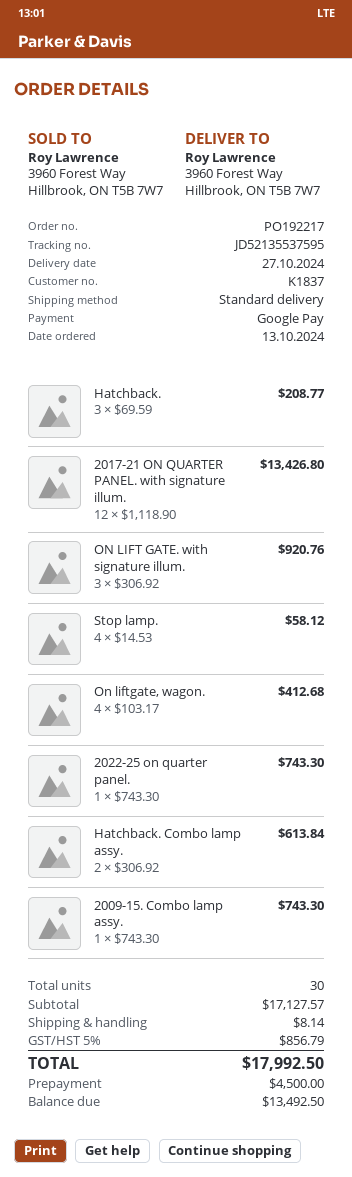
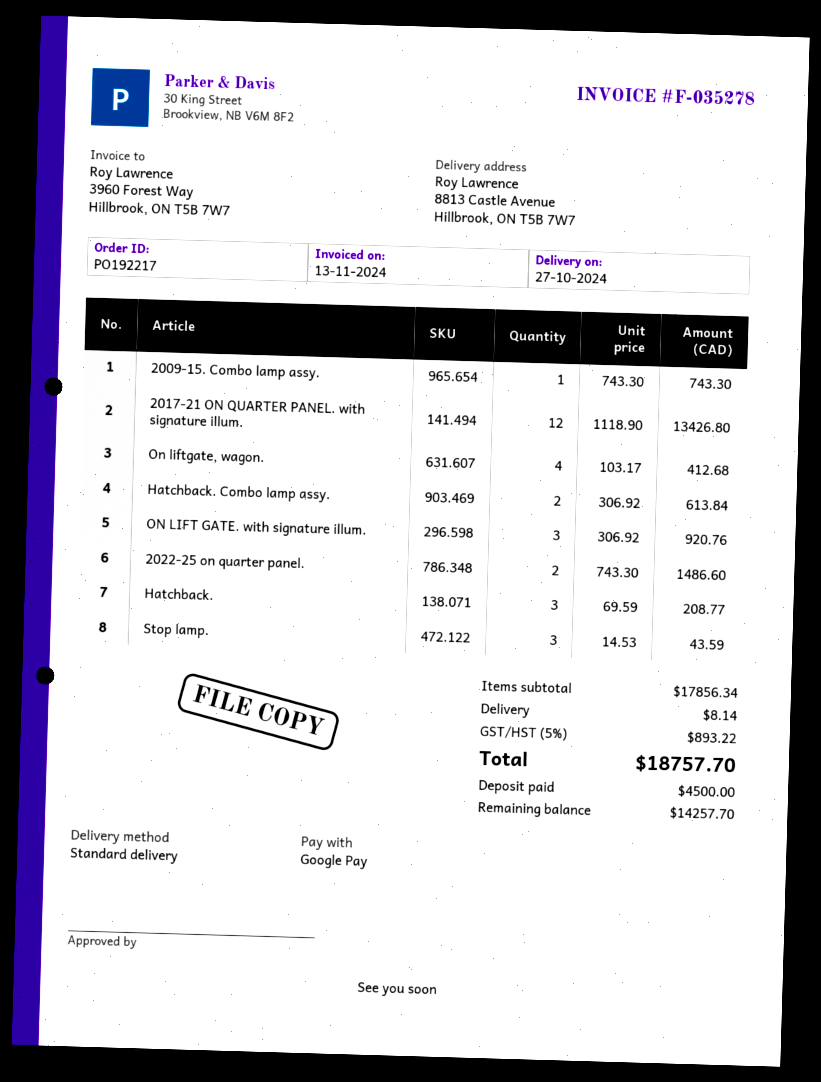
ship to: 3960 Forest Way, Hillbrook, ON T5B 7W7 -> 8813 Castle Avenue, Hillbrook, ON T5B 7W7
Stop lamp.: 4 x 14.53 = 58.12 -> 3 x 14.53 = 43.59
2022-25 on quarter panel.: 1 x 743.30 = 743.30 -> 2 x 743.30 = 1486.60
subtotal: 17127.57 -> 17856.34
tax: 5% = 856.79 -> 5% = 893.22
total: 17992.50 -> 18757.70
balance: 13492.50 -> 14257.70

